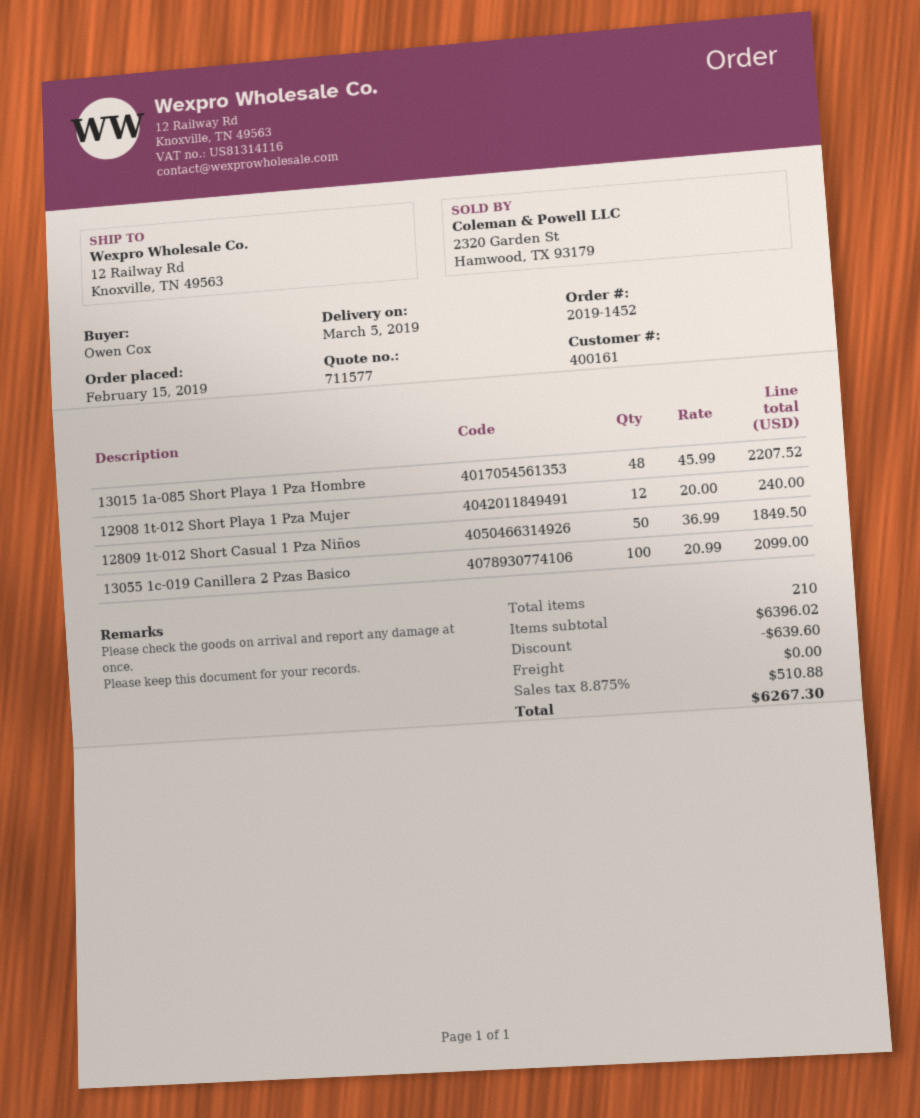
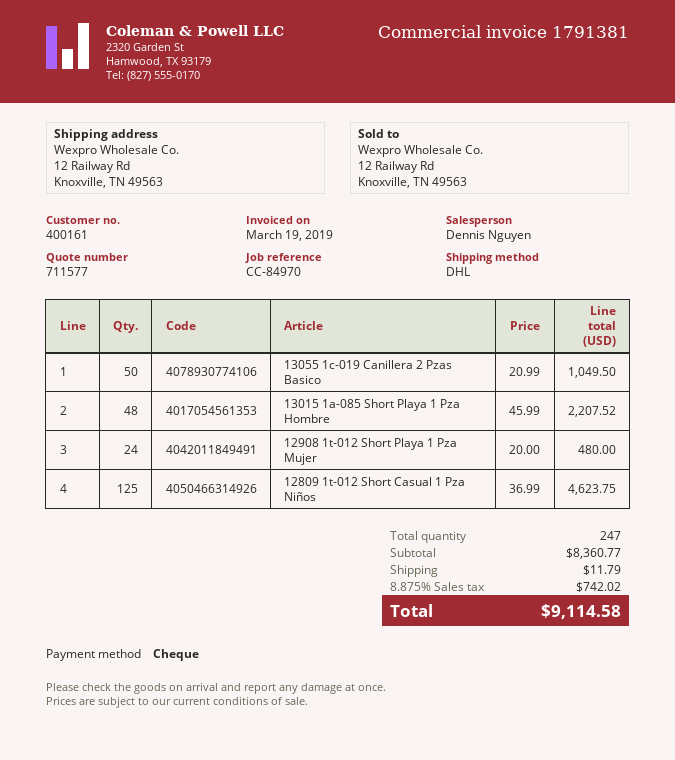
12908 1t-012 Short Playa 1 Pza Mujer: 12 x 20.00 = 240.00 -> 24 x 20.00 = 480.00
12809 1t-012 Short Casual 1 Pza Niños: 50 x 36.99 = 1849.50 -> 125 x 36.99 = 4623.75
13055 1c-019 Canillera 2 Pzas Basico: 100 x 20.99 = 2099.00 -> 50 x 20.99 = 1049.50
total quantity: 210 -> 247
subtotal: 6396.02 -> 8360.77
discount: 639.60 -> none
shipping: 0.00 -> 11.79
tax: 8.875% = 510.88 -> 8.875% = 742.02
total: 6267.30 -> 9114.58

